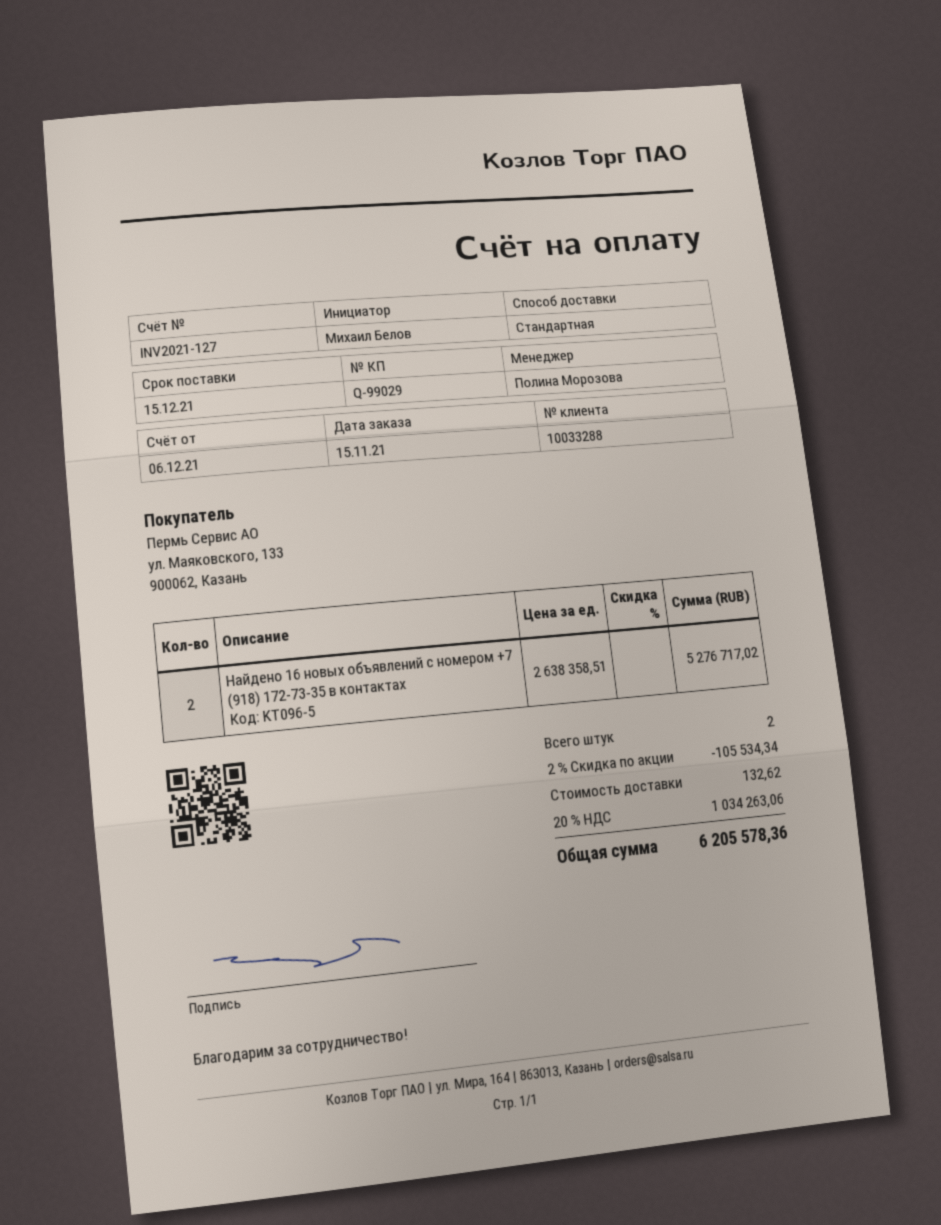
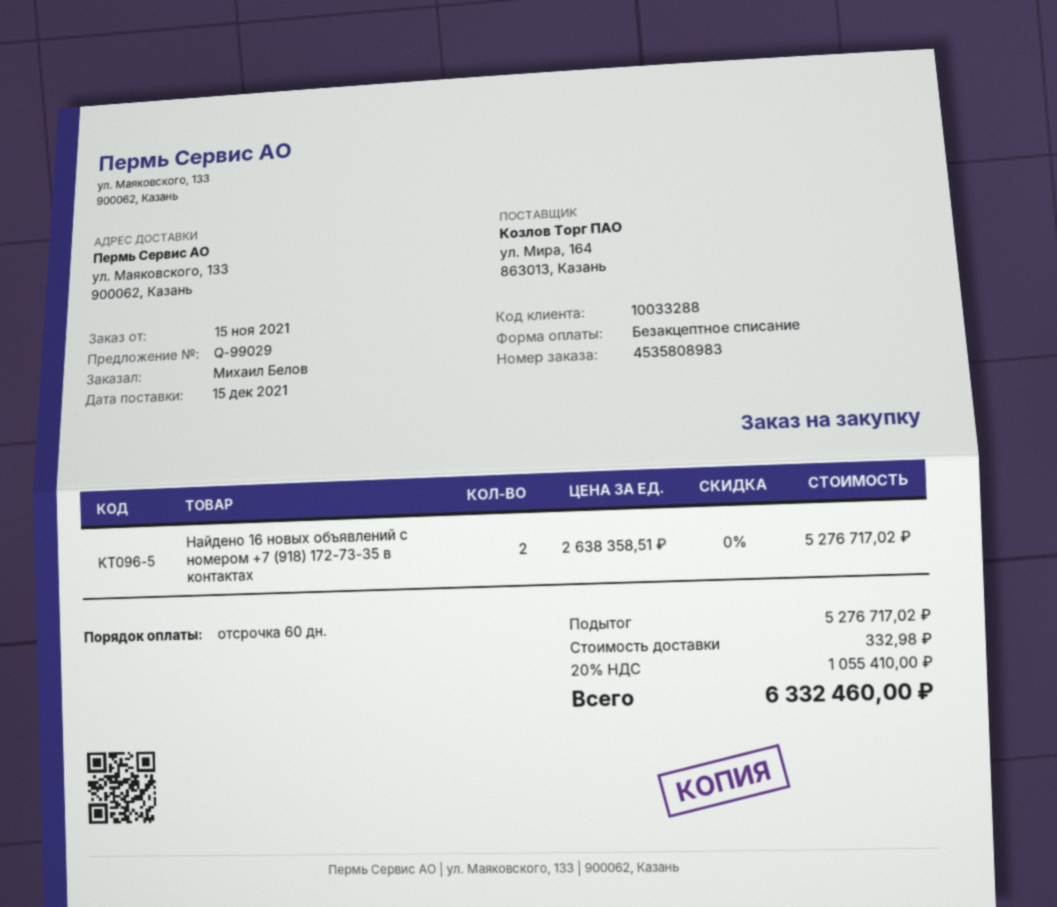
discount: 2% = 105534.34 -> none
shipping: 132.62 -> 332.98
tax: 20% = 1034263.06 -> 20% = 1055410.00
total: 6205578.36 -> 6332460.00

